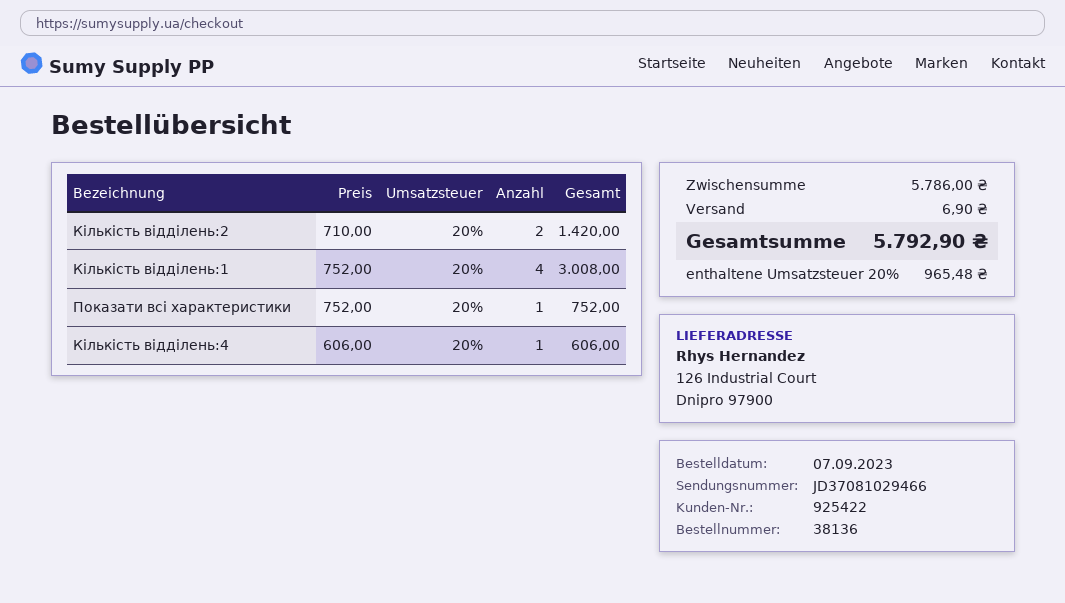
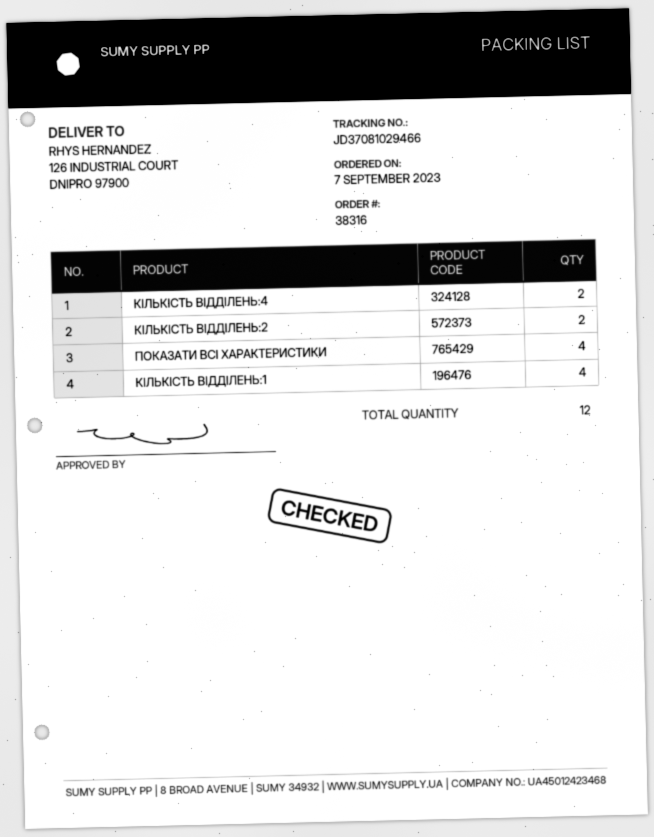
order number: 38136 -> 38316
Показати всі характеристики: 1 -> 4
Кількість відділень:4: 1 -> 2

